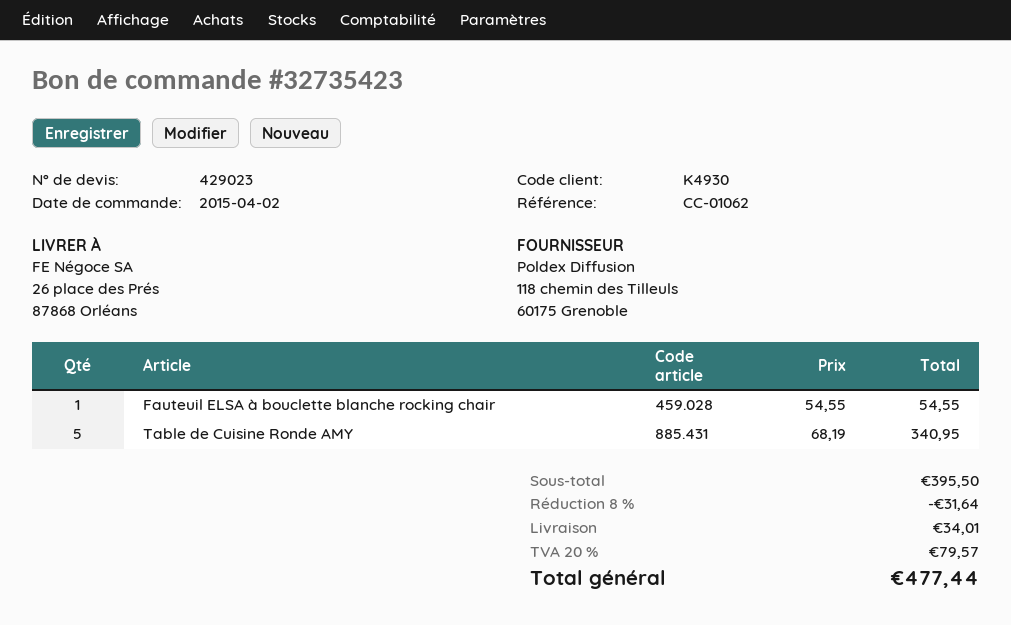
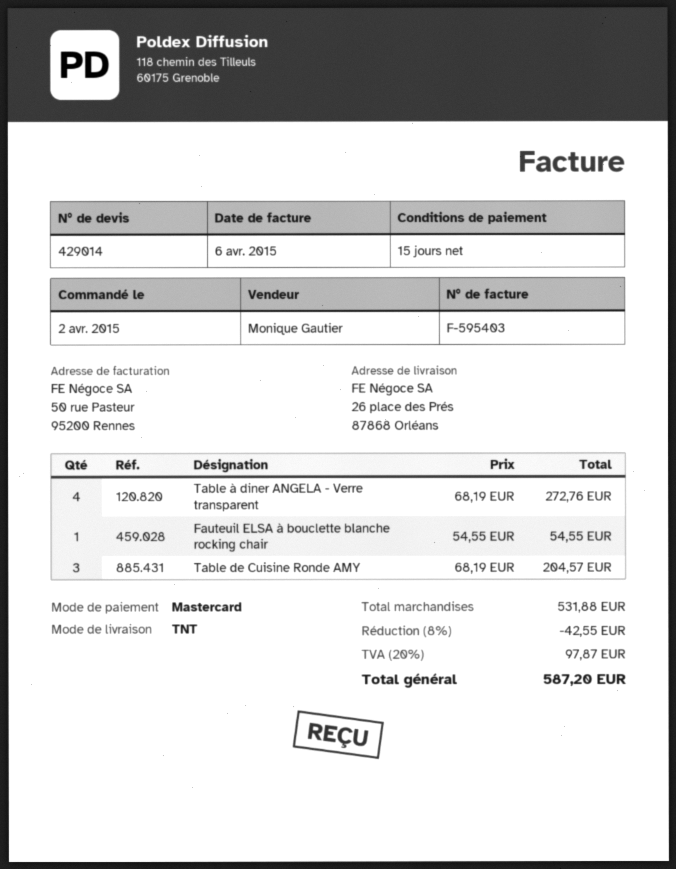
quote number: 429023 -> 429014
Table de Cuisine Ronde AMY: 5 x 68.19 = 340.95 -> 3 x 68.19 = 204.57
Table à diner ANGELA - Verre transparent: none -> 4 x 68.19 = 272.76
subtotal: 395.50 -> 531.88
discount: 8% = 31.64 -> 8% = 42.55
shipping: 34.01 -> none
tax: 20% = 79.57 -> 20% = 97.87
total: 477.44 -> 587.20

